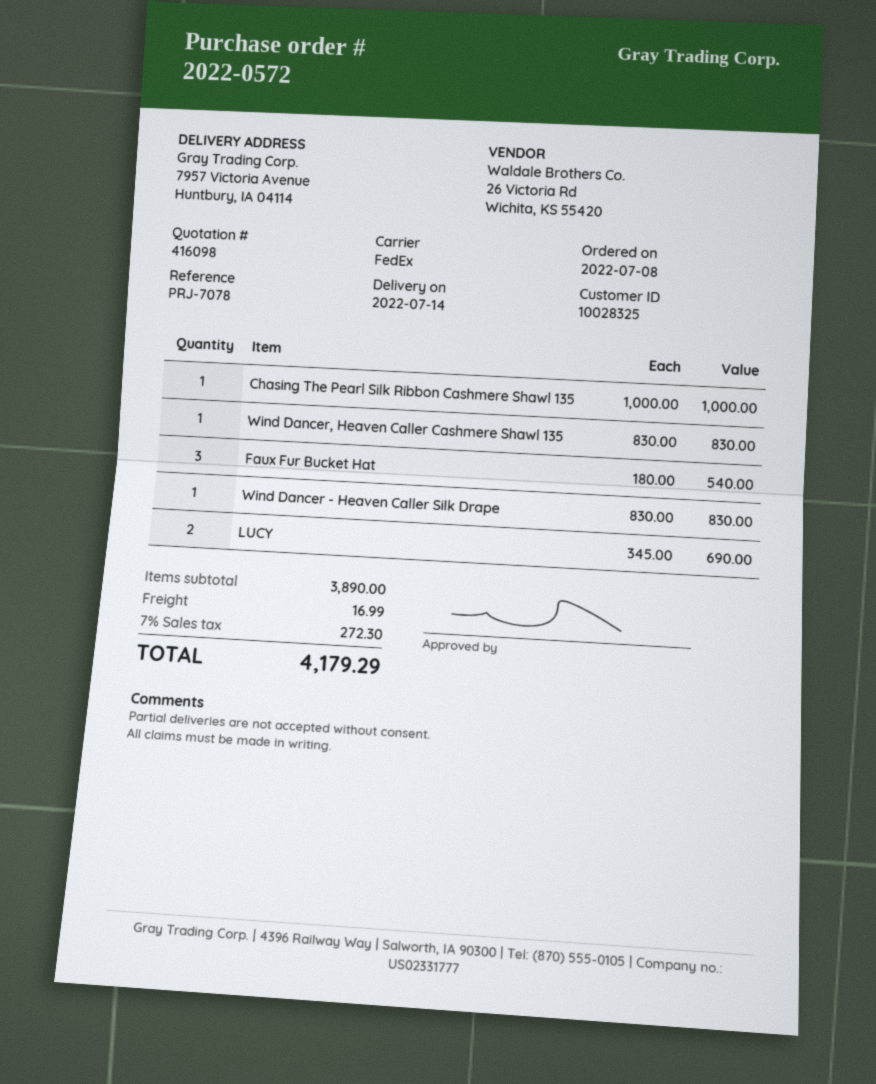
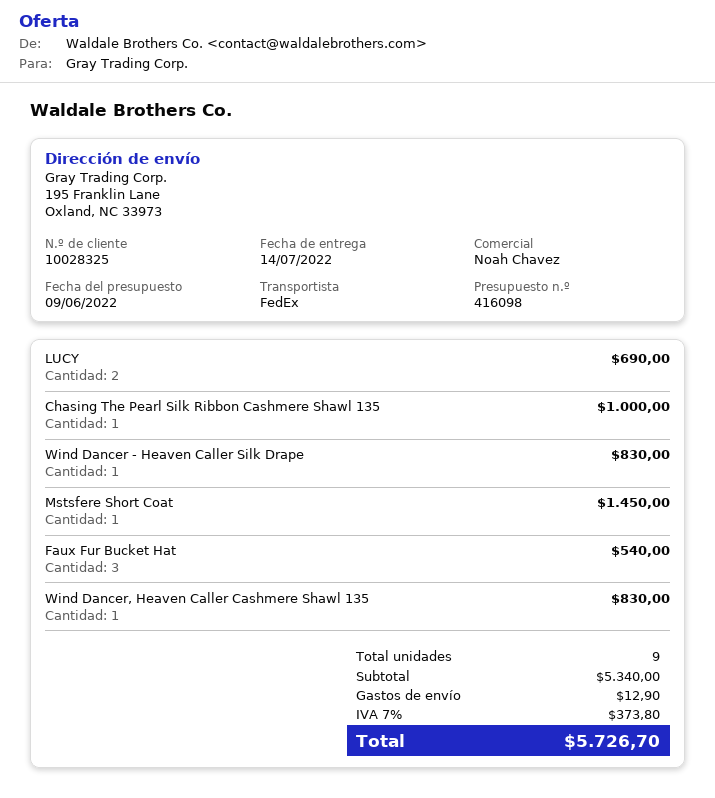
ship to: 7957 Victoria Avenue, Huntbury, IA 04114 -> 195 Franklin Lane, Oxland, NC 33973
Mstsfere Short Coat: none -> 1 for 1450.00
subtotal: 3890.00 -> 5340.00
shipping: 16.99 -> 12.90
tax: 7% = 272.30 -> 7% = 373.80
total: 4179.29 -> 5726.70

